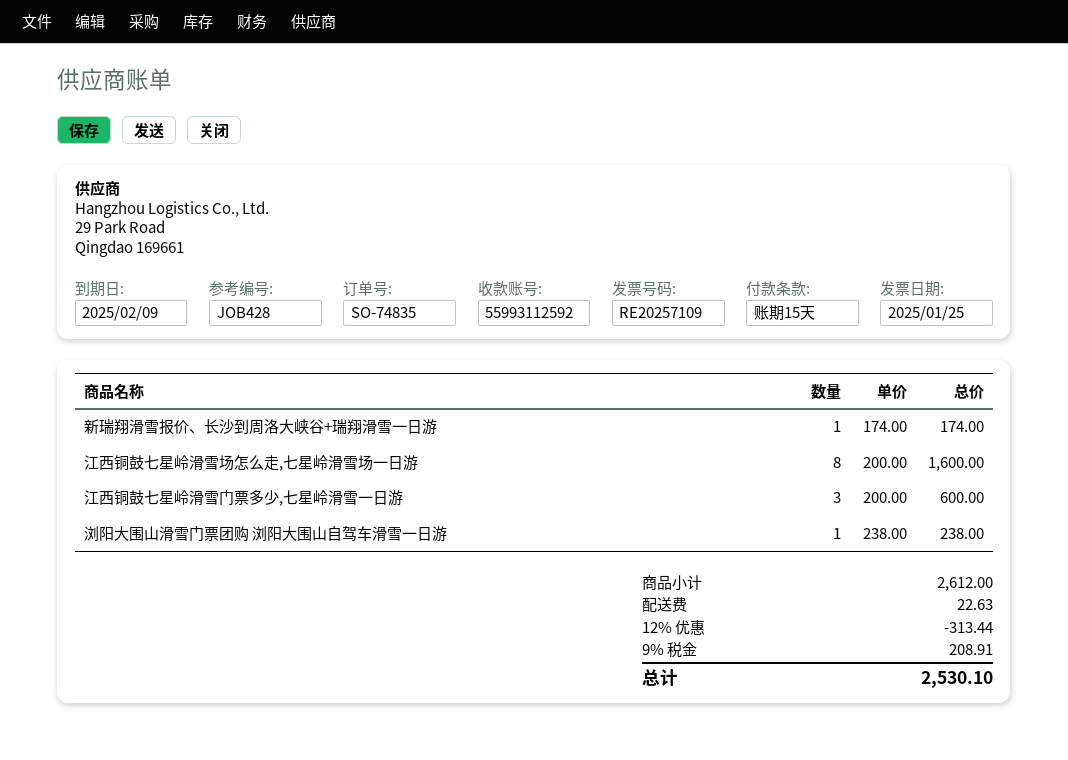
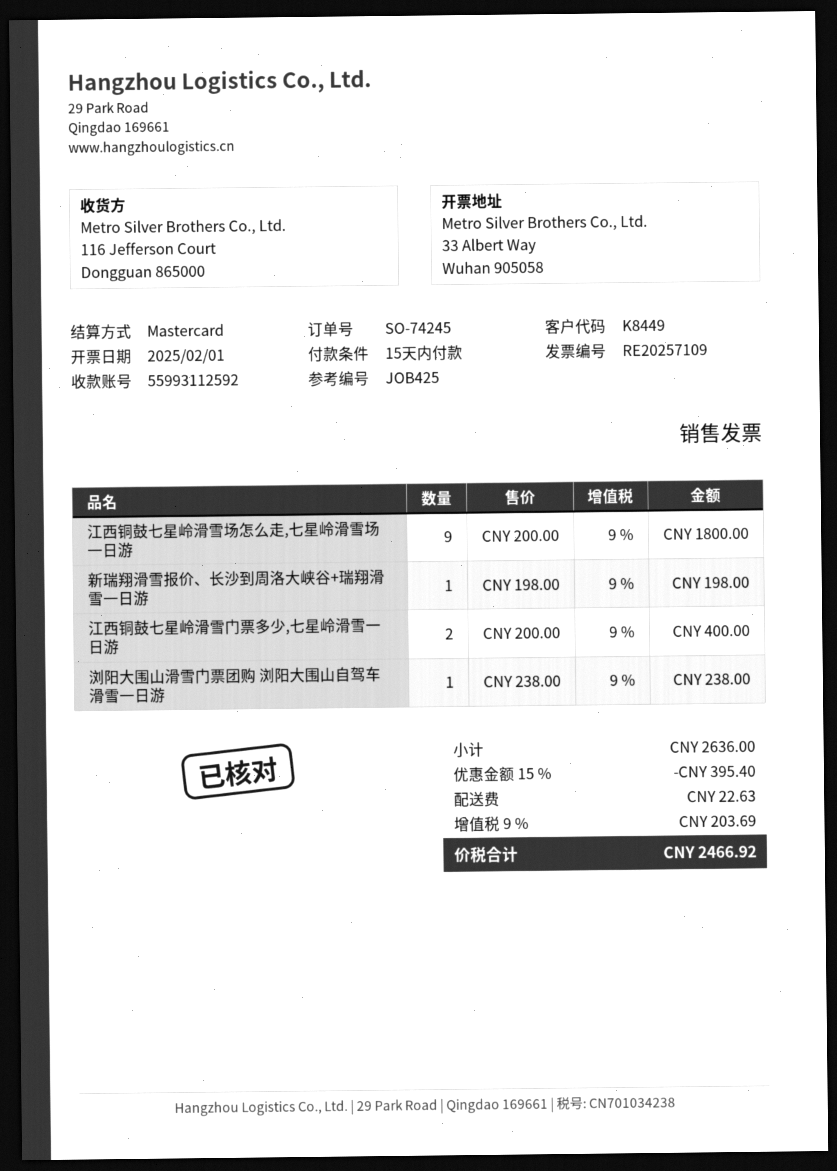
order number: SO-74835 -> SO-74245
invoice date: 2025-01-25 -> 2025-02-01
reference: JOB428 -> JOB425
新瑞翔滑雪报价、长沙到周洛大峡谷+瑞翔滑雪一日游: 1 x 174.00 = 174.00 -> 1 x 198.00 = 198.00
江西铜鼓七星岭滑雪场怎么走,七星岭滑雪场一日游: 8 x 200.00 = 1600.00 -> 9 x 200.00 = 1800.00
江西铜鼓七星岭滑雪门票多少,七星岭滑雪一日游: 3 x 200.00 = 600.00 -> 2 x 200.00 = 400.00
subtotal: 2612.00 -> 2636.00
discount: 12% = 313.44 -> 15% = 395.40
tax: 9% = 208.91 -> 9% = 203.69
total: 2530.10 -> 2466.92

